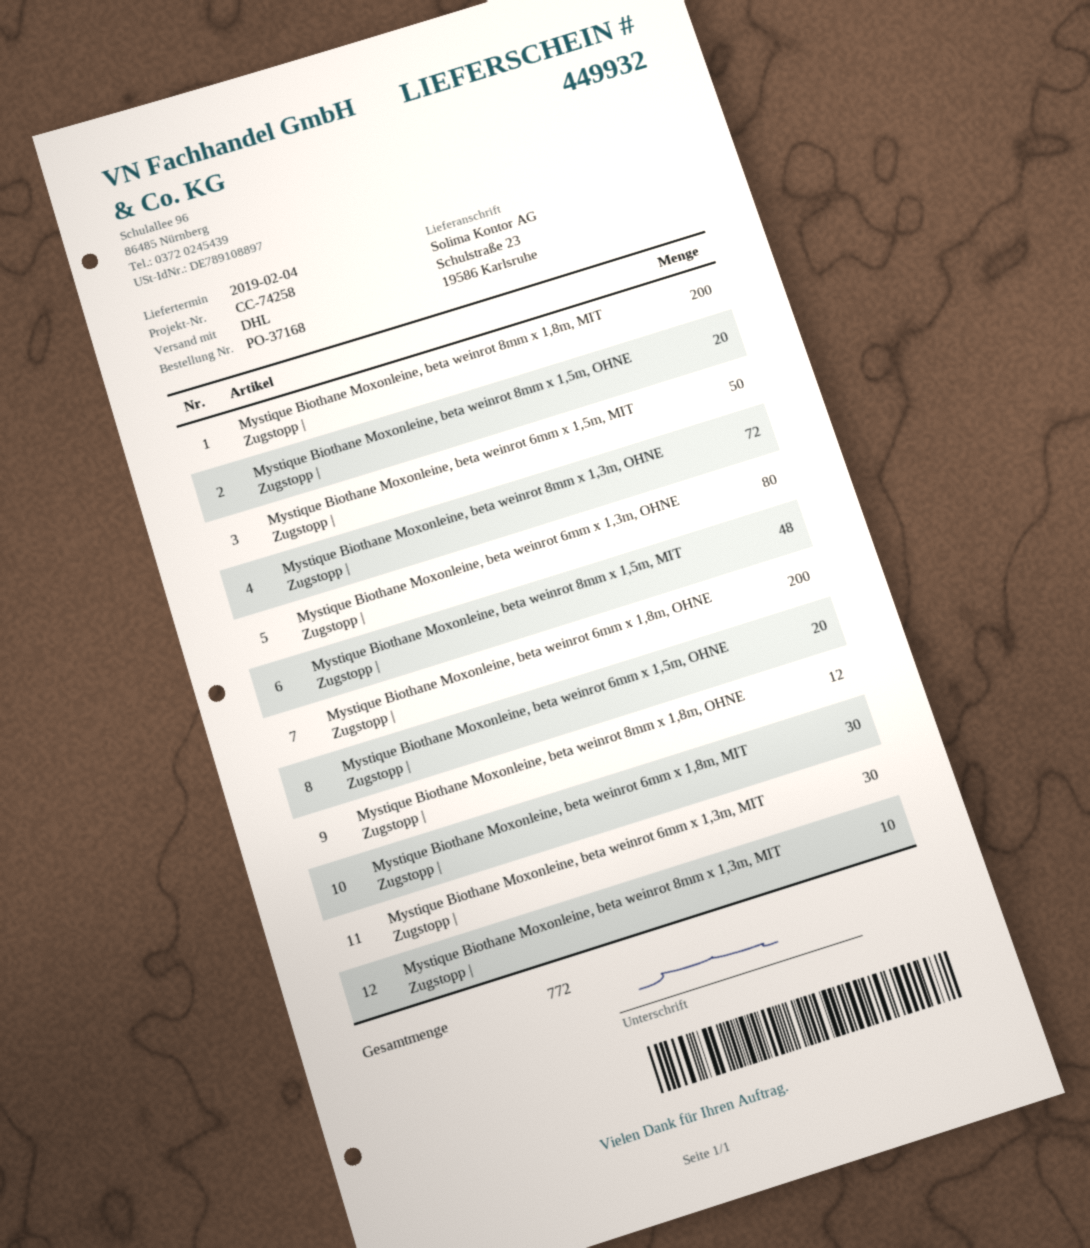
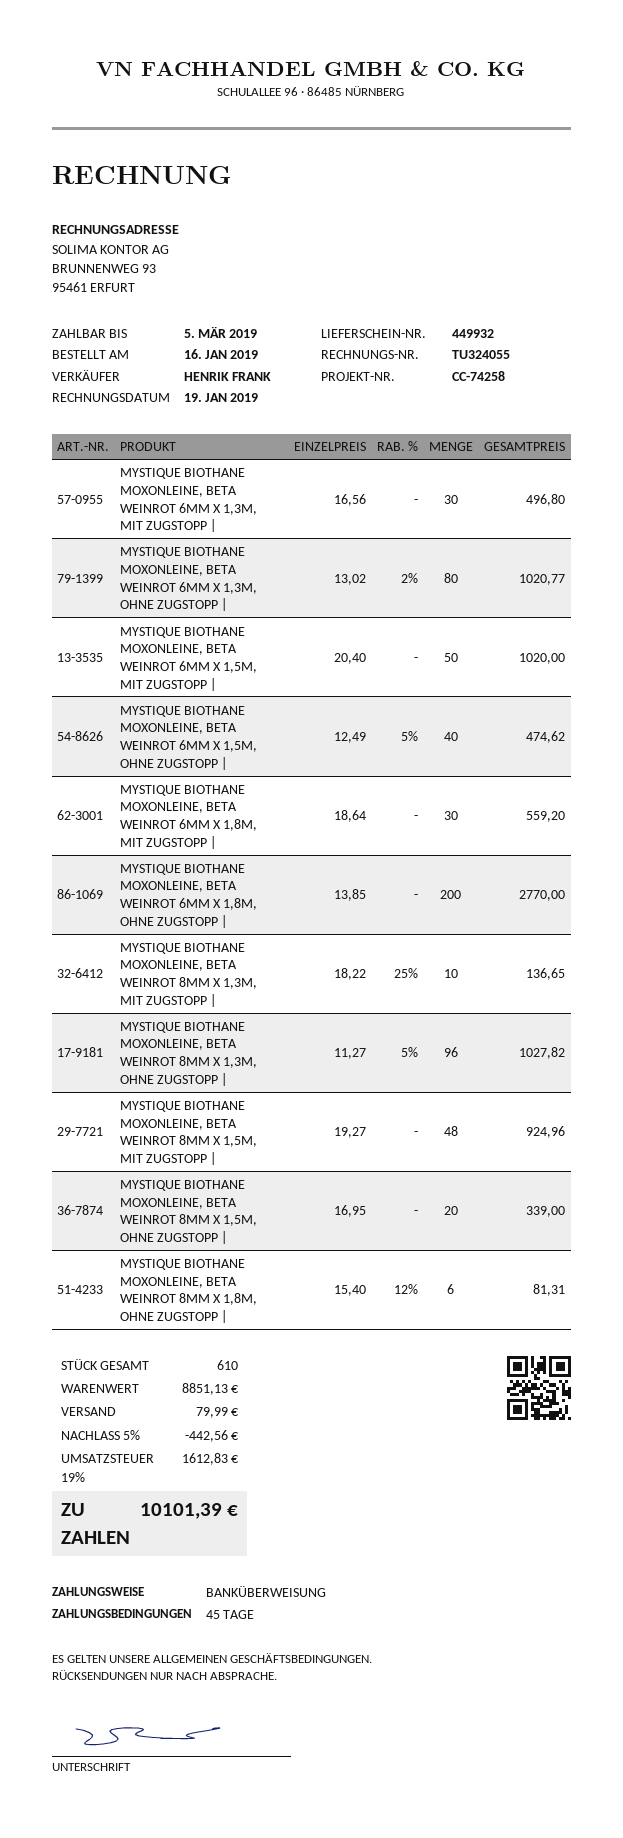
Mystique Biothane Moxonleine, beta weinrot 8mm x 1,8m, MIT Zugstopp |: 200 -> none
Mystique Biothane Moxonleine, beta weinrot 8mm x 1,3m, OHNE Zugstopp |: 72 -> 96
Mystique Biothane Moxonleine, beta weinrot 6mm x 1,5m, OHNE Zugstopp |: 20 -> 40
Mystique Biothane Moxonleine, beta weinrot 8mm x 1,8m, OHNE Zugstopp |: 12 -> 6
total quantity: 772 -> 610

